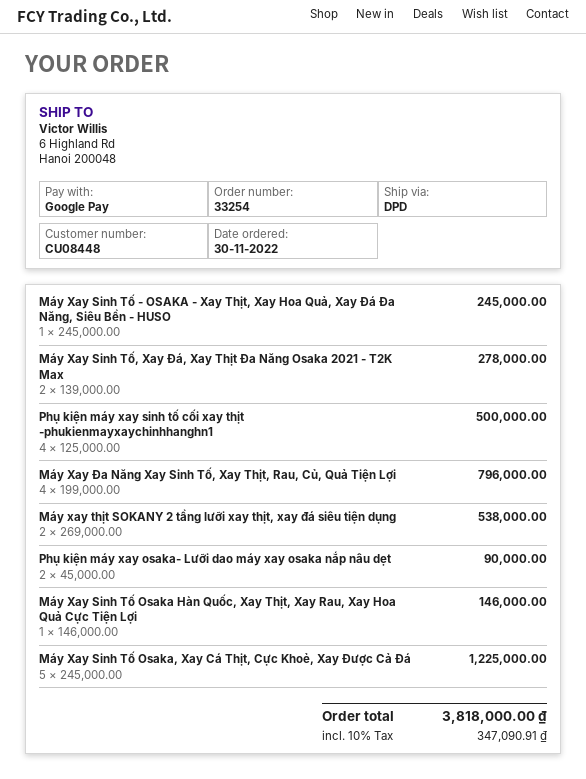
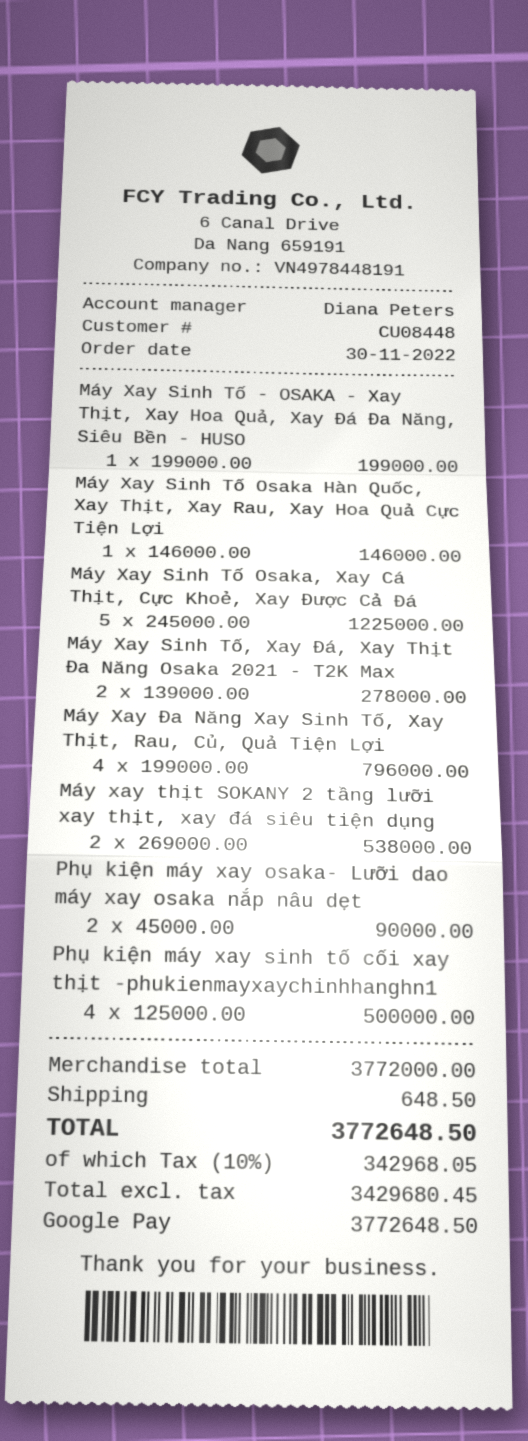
Máy Xay Sinh Tố - OSAKA - Xay Thịt, Xay Hoa Quả, Xay Đá Đa Năng, Siêu Bền - HUSO: 1 x 245000.00 = 245000.00 -> 1 x 199000.00 = 199000.00
shipping: none -> 648.50
tax: 10% = 347090.91 -> 10% = 342968.05
total: 3818000.00 -> 3772648.50

